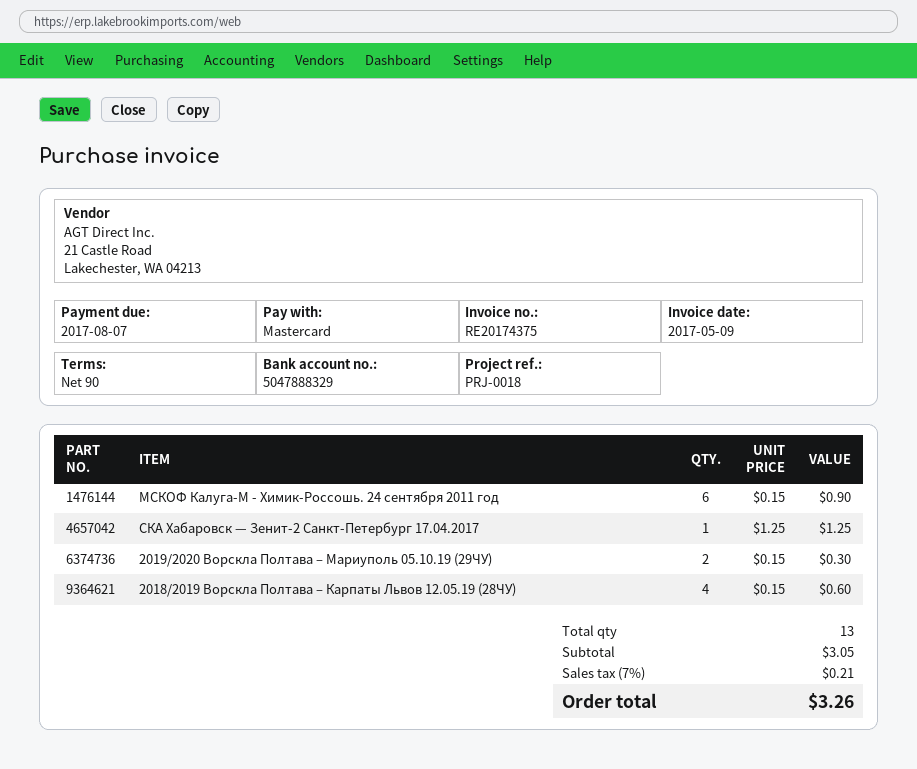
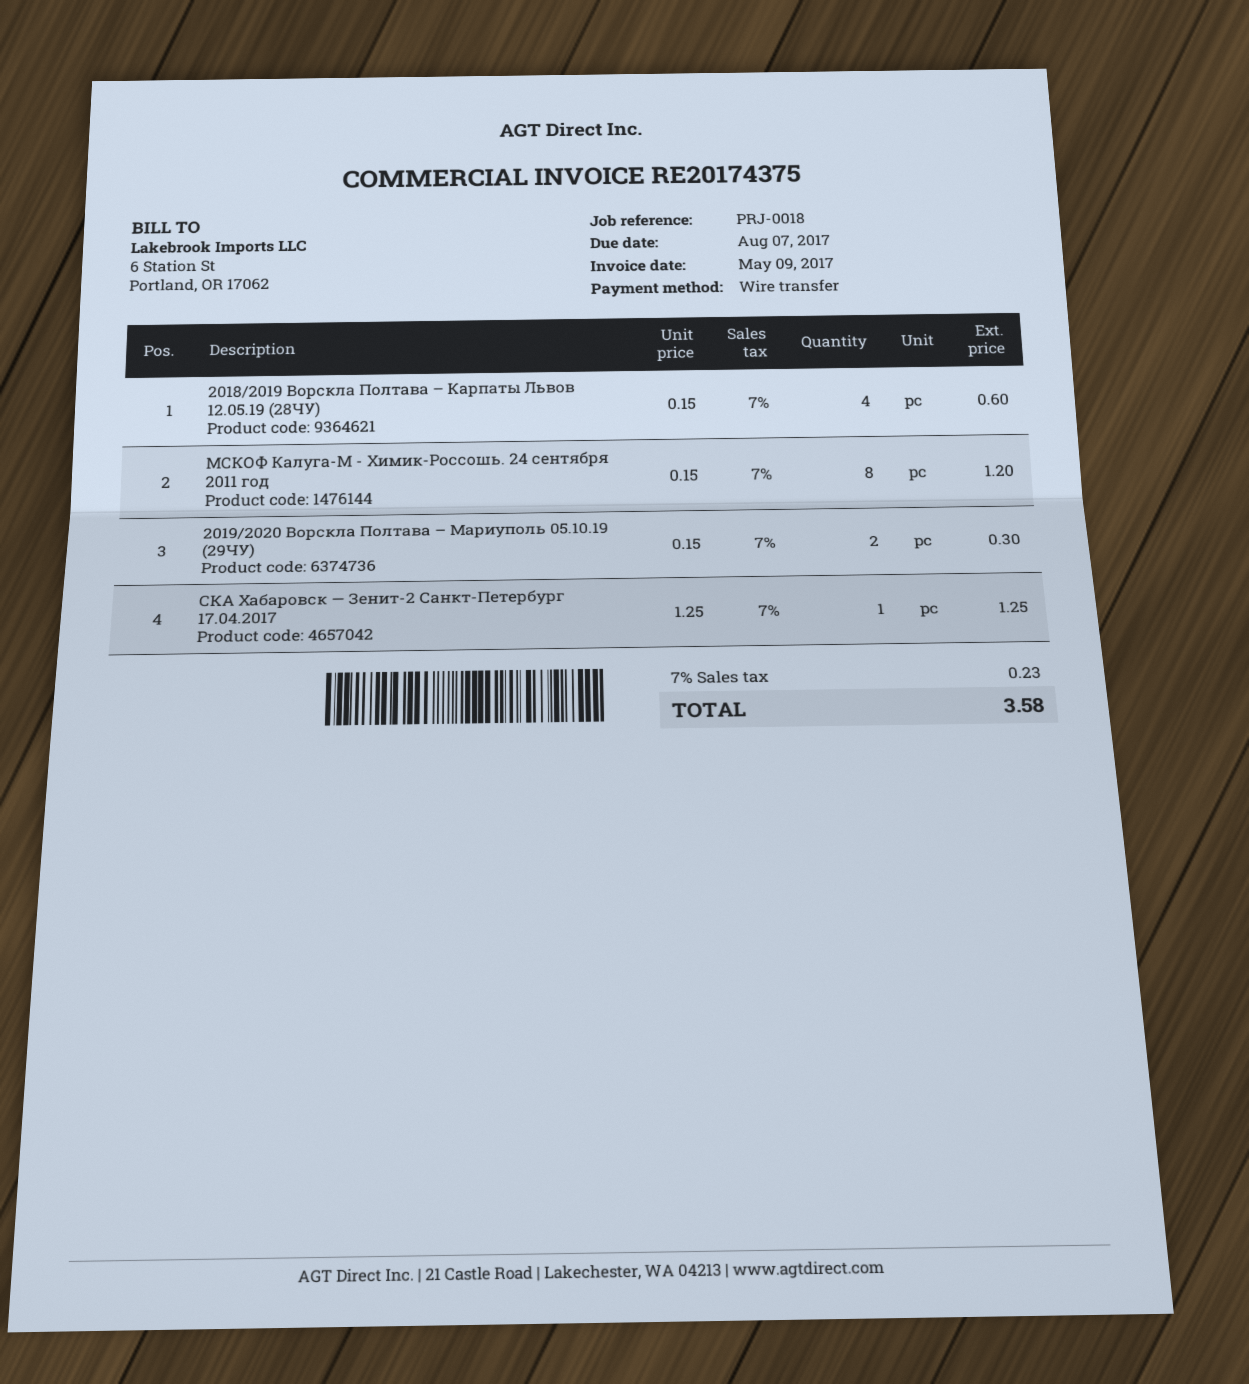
payment method: Mastercard -> bank transfer
МСКОФ Калуга-М - Химик-Россошь. 24 сентября 2011 год: 6 x 0.15 = 0.90 -> 8 x 0.15 = 1.20
tax: 7% = 0.21 -> 7% = 0.23
total: 3.26 -> 3.58

